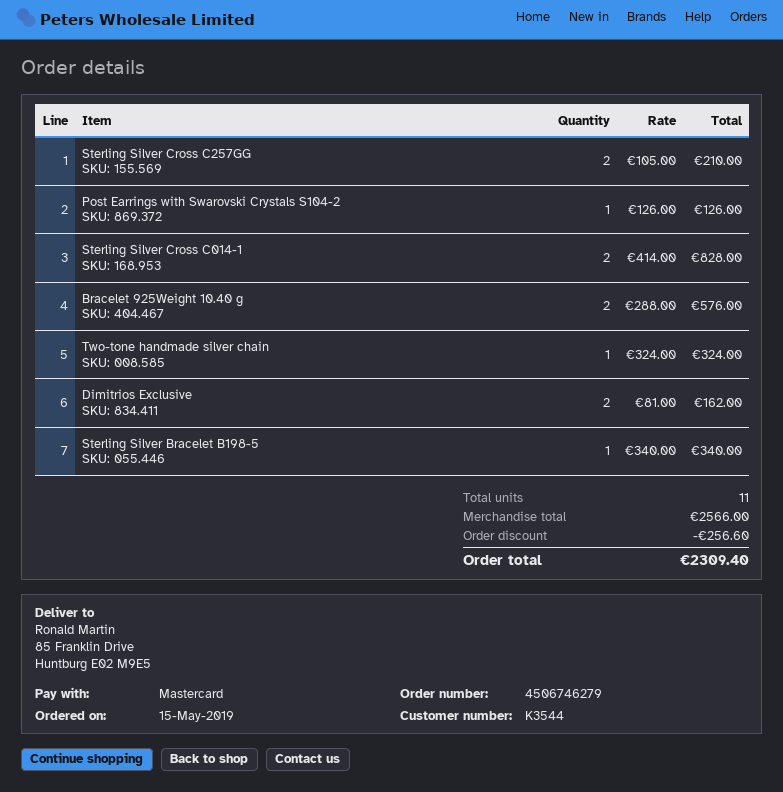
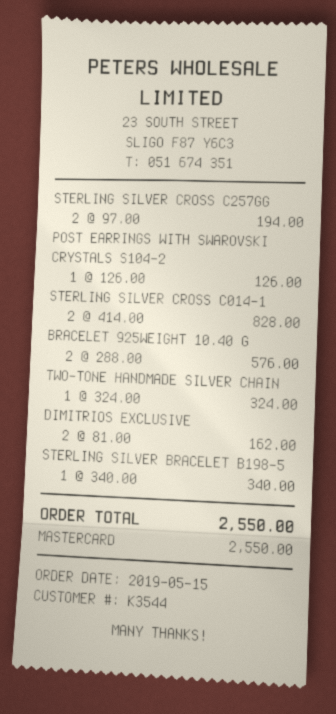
Sterling Silver Cross C257GG: 2 x 105.00 = 210.00 -> 2 x 97.00 = 194.00
discount: 256.60 -> none
total: 2309.40 -> 2550.00

